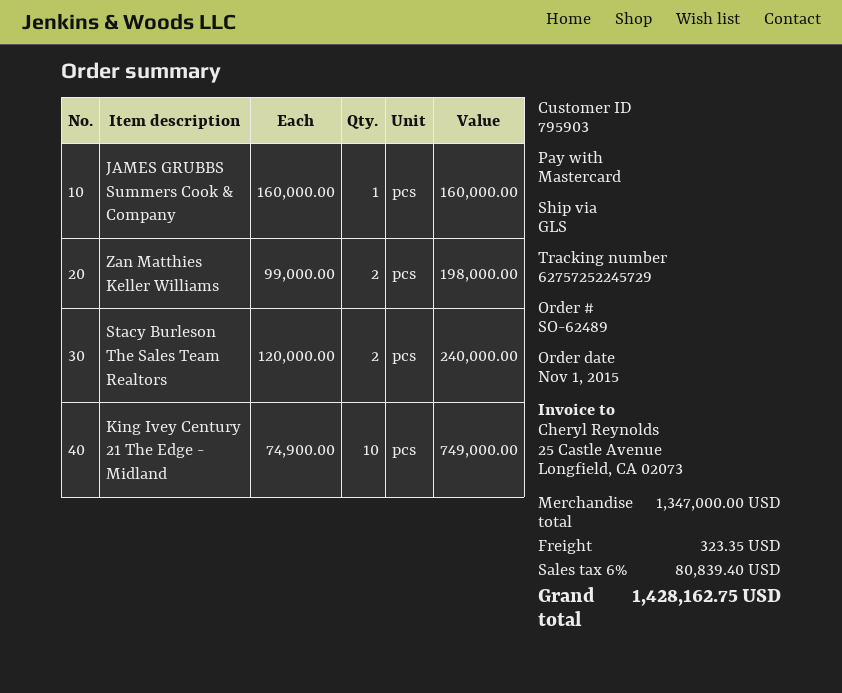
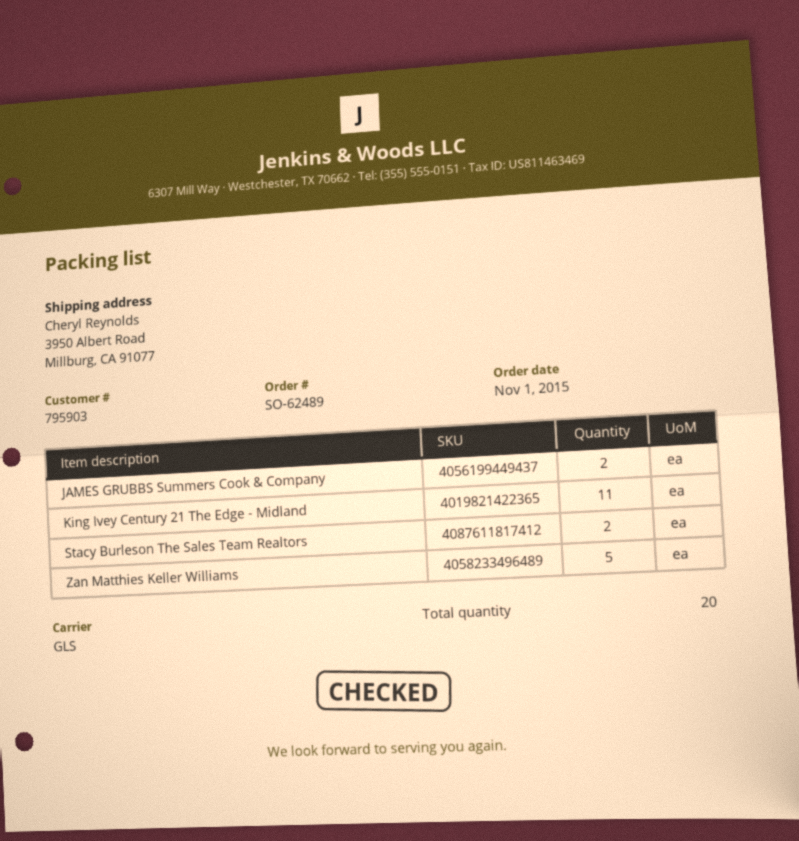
JAMES GRUBBS Summers Cook & Company: 1 -> 2
Zan Matthies Keller Williams: 2 -> 5
King Ivey Century 21 The Edge - Midland: 10 -> 11

